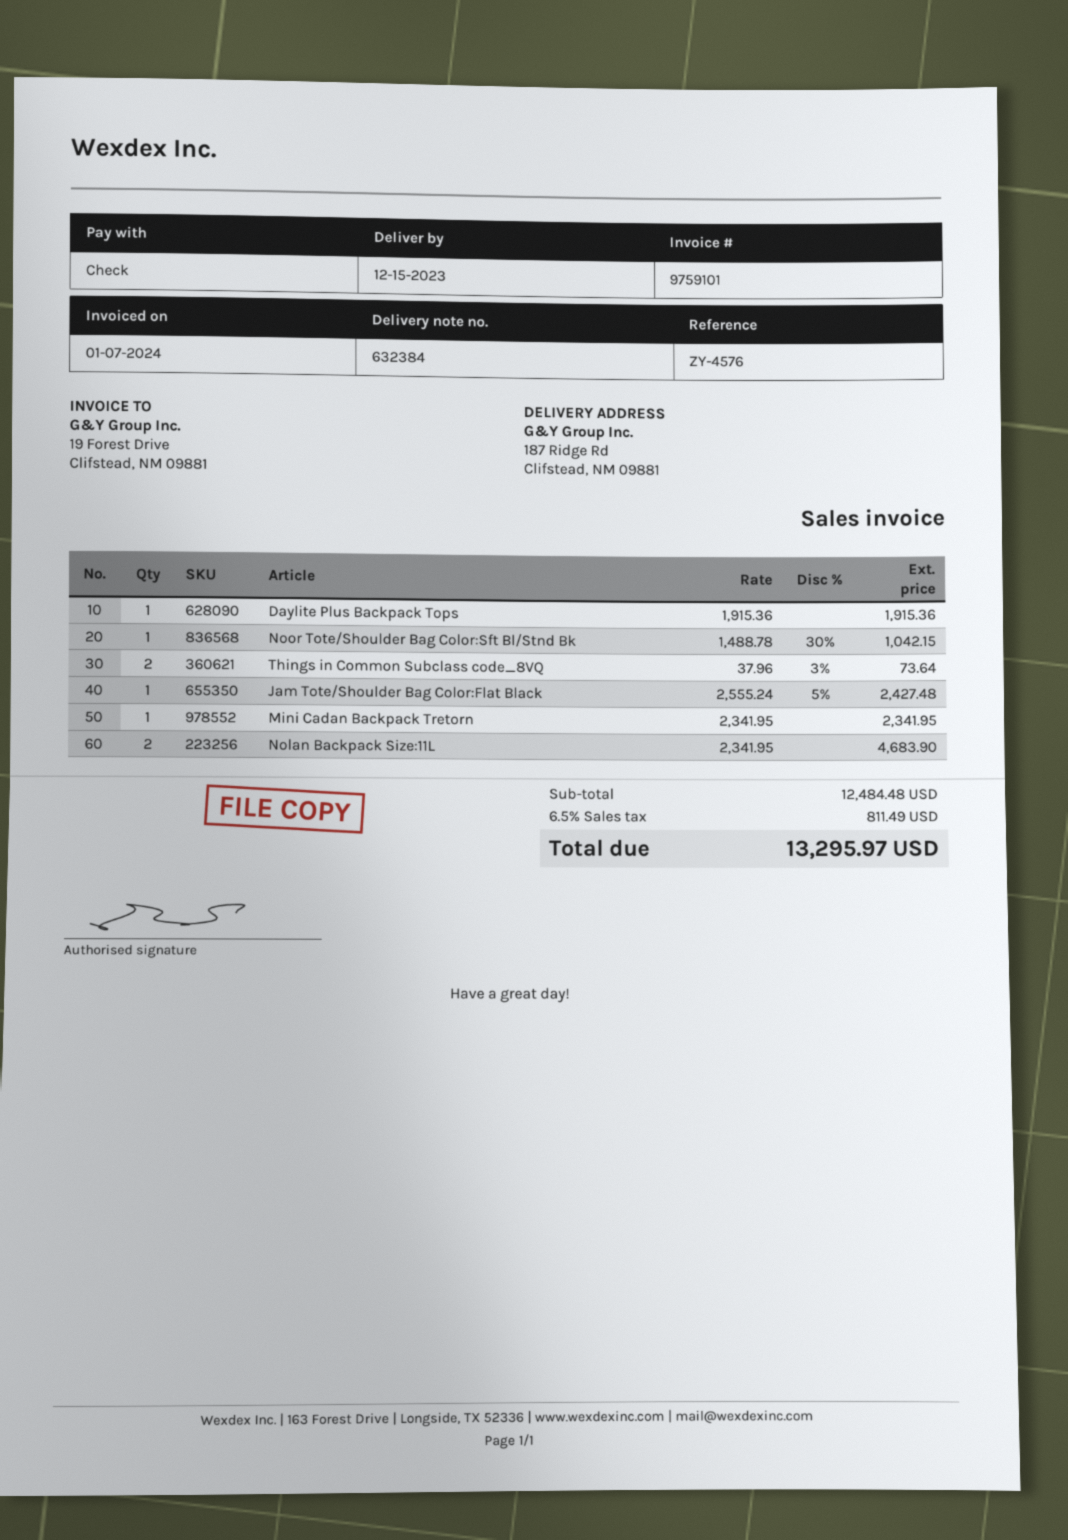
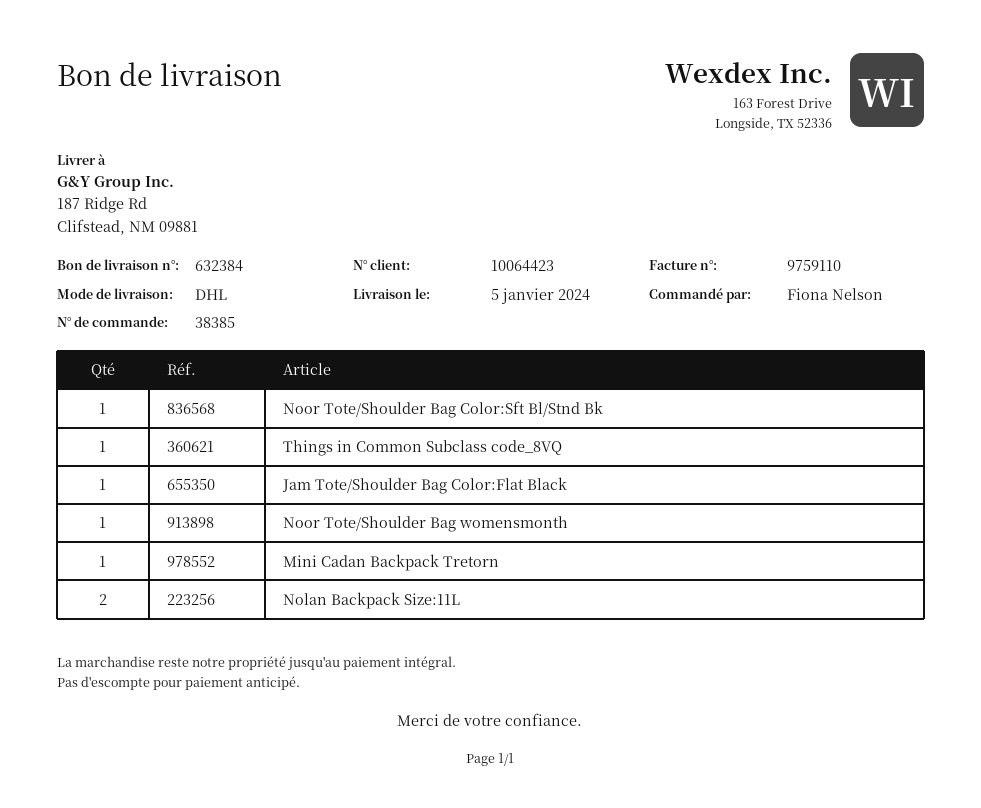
delivery date: 2023-12-15 -> 2024-01-05
invoice number: 9759101 -> 9759110
Daylite Plus Backpack Tops: 1 -> none
Things in Common Subclass code_8VQ: 2 -> 1
Noor Tote/Shoulder Bag womensmonth: none -> 1

